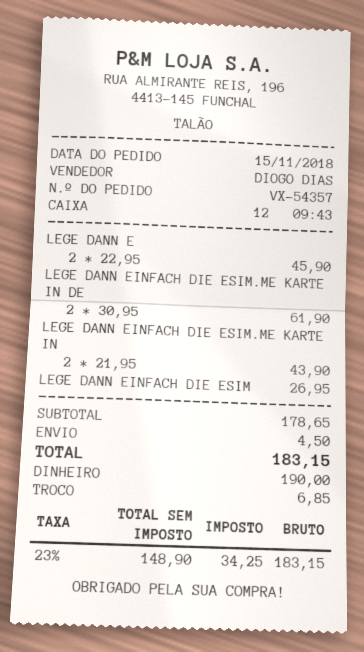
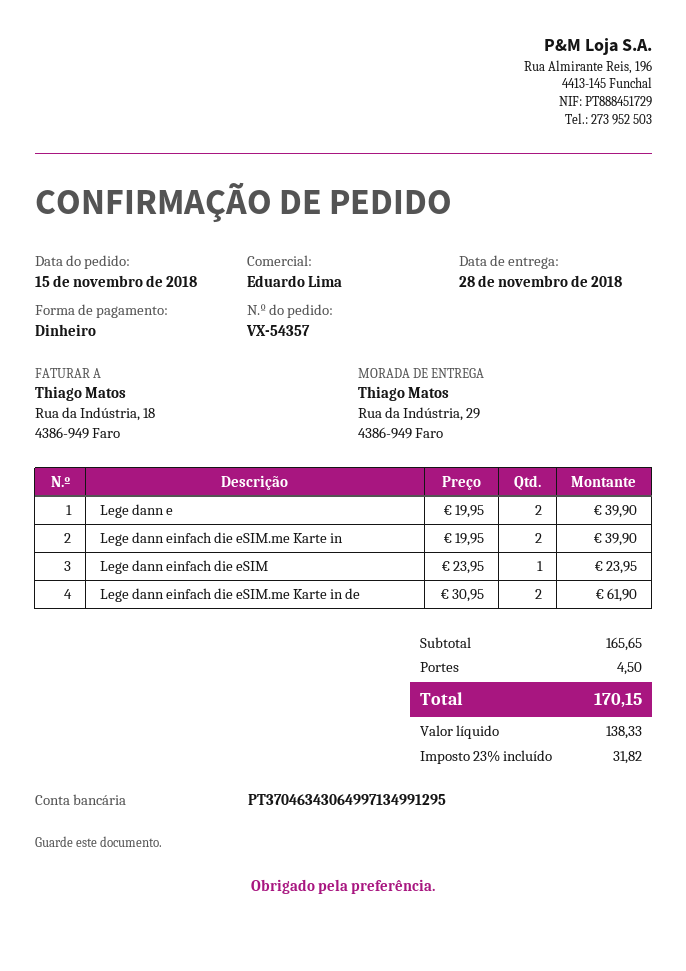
sales rep: DIOGO DIAS -> Eduardo Lima
LEGE DANN E: 2 x 22.95 = 45.90 -> 2 x 19.95 = 39.90
LEGE DANN EINFACH DIE ESIM.ME KARTE IN: 2 x 21.95 = 43.90 -> 2 x 19.95 = 39.90
LEGE DANN EINFACH DIE ESIM: 1 x 26.95 = 26.95 -> 1 x 23.95 = 23.95
subtotal: 178.65 -> 165.65
net: 148.90 -> 138.33
tax: 23% = 34.25 -> 23% = 31.82
total: 183.15 -> 170.15

